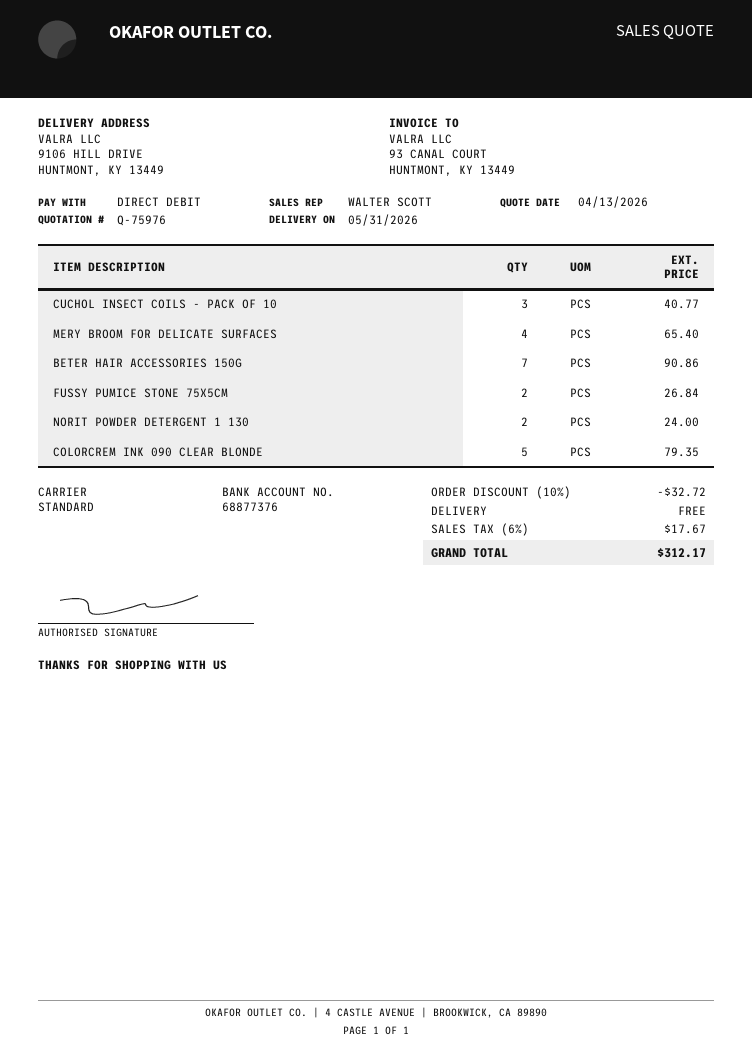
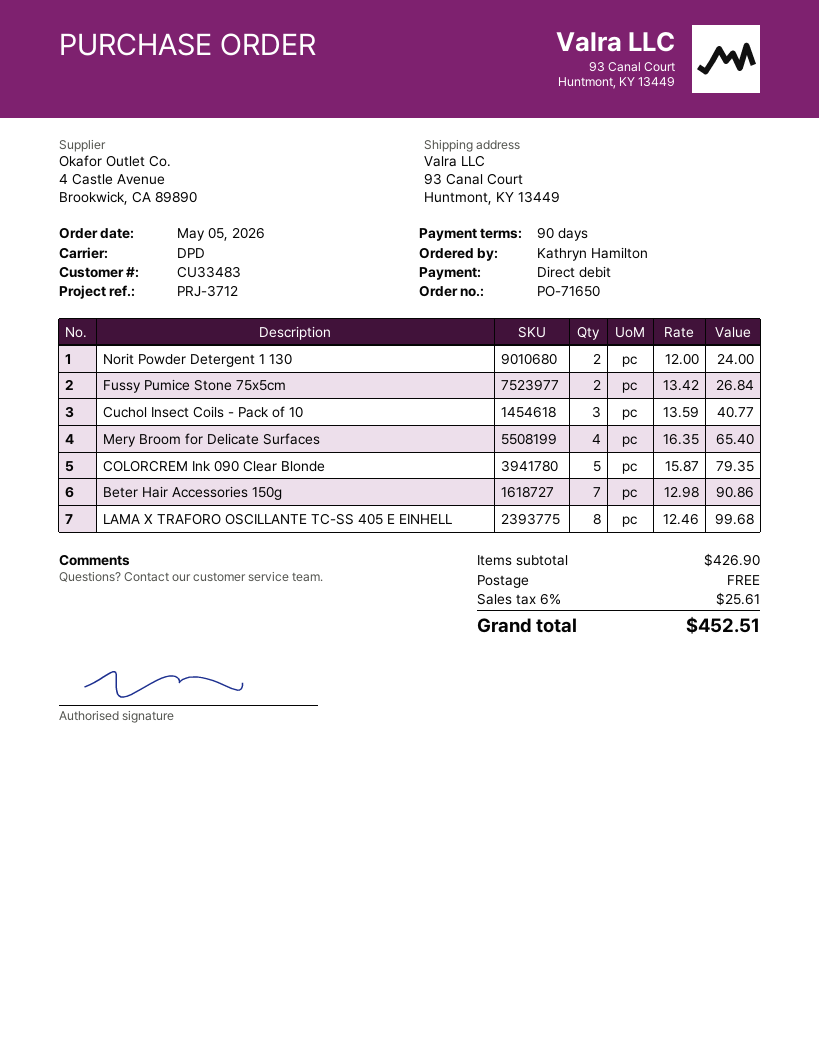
shipping method: standard -> DPD
ship to: 9106 HILL DRIVE, HUNTMONT, KY 13449 -> 93 Canal Court, Huntmont, KY 13449
LAMA X TRAFORO OSCILLANTE TC-SS 405 E EINHELL: none -> 8 for 99.68
discount: 10% = 32.72 -> none
tax: 6% = 17.67 -> 6% = 25.61
total: 312.17 -> 452.51

